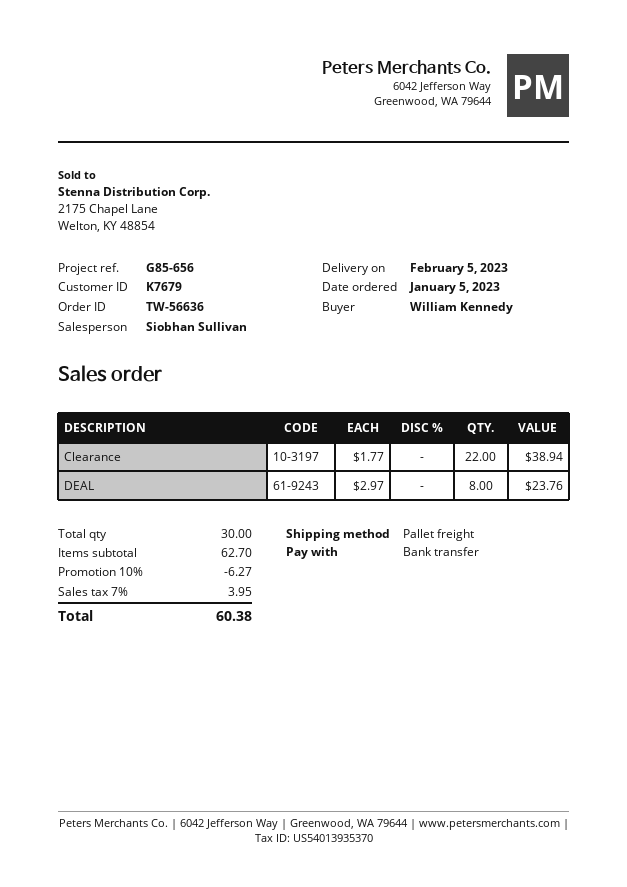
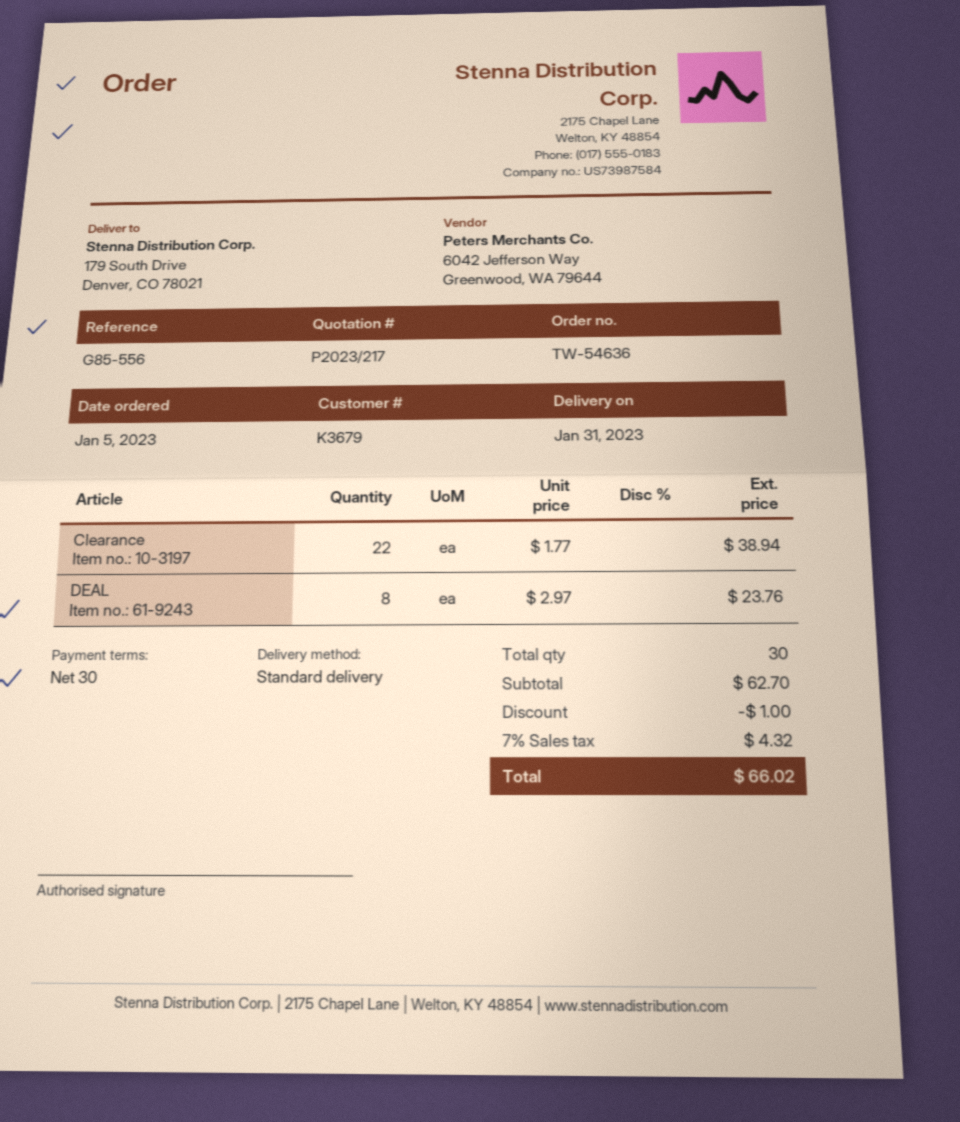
order number: TW-56636 -> TW-54636
delivery date: 2023-02-05 -> 2023-01-31
customer number: K7679 -> K3679
reference: G85-656 -> G85-556
shipping method: pallet freight -> standard
discount: 6.27 -> 1.00
tax: 7% = 3.95 -> 7% = 4.32
total: 60.38 -> 66.02

